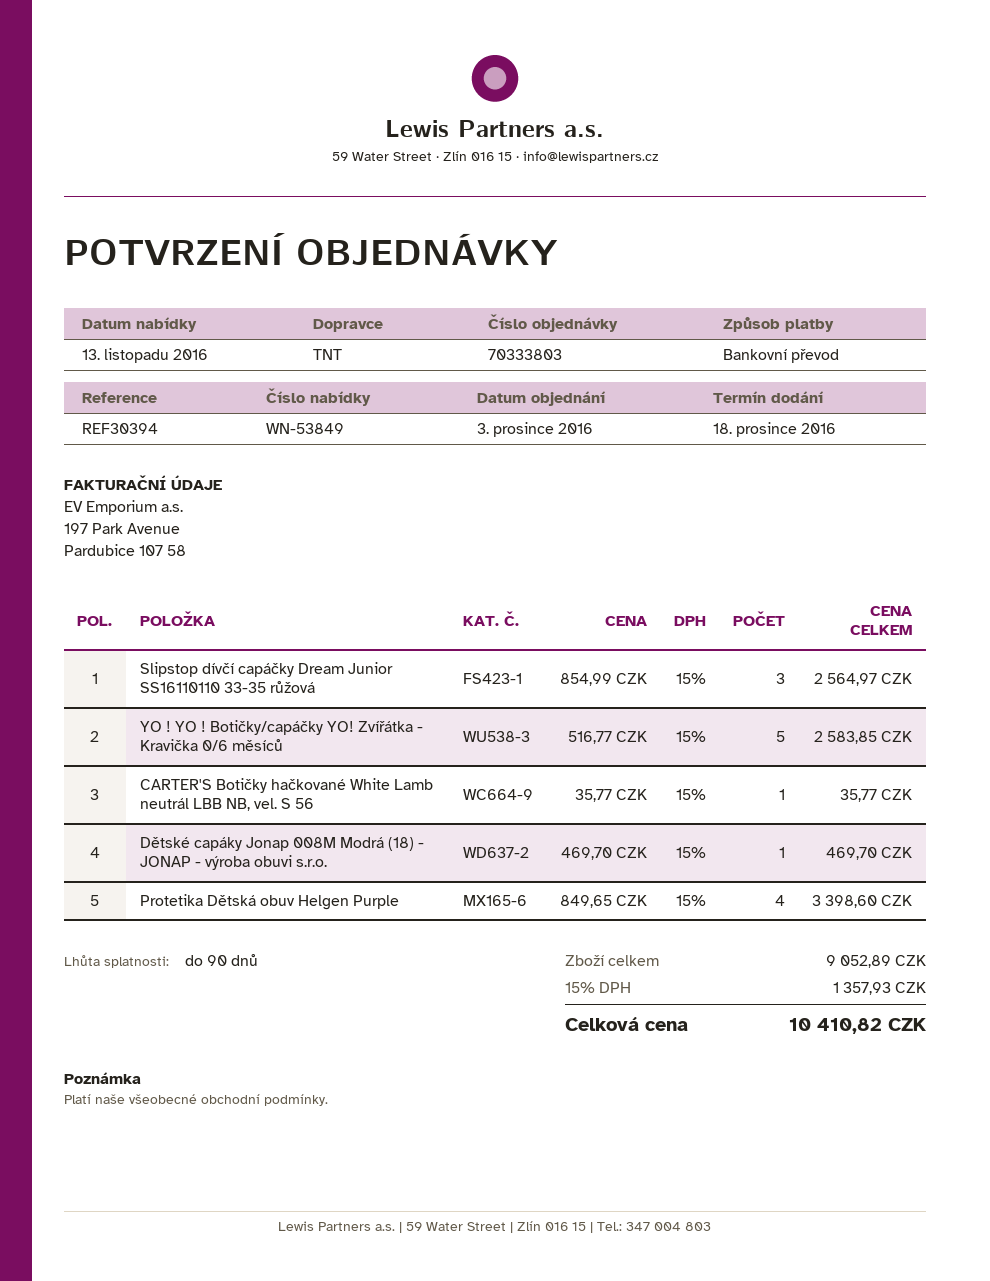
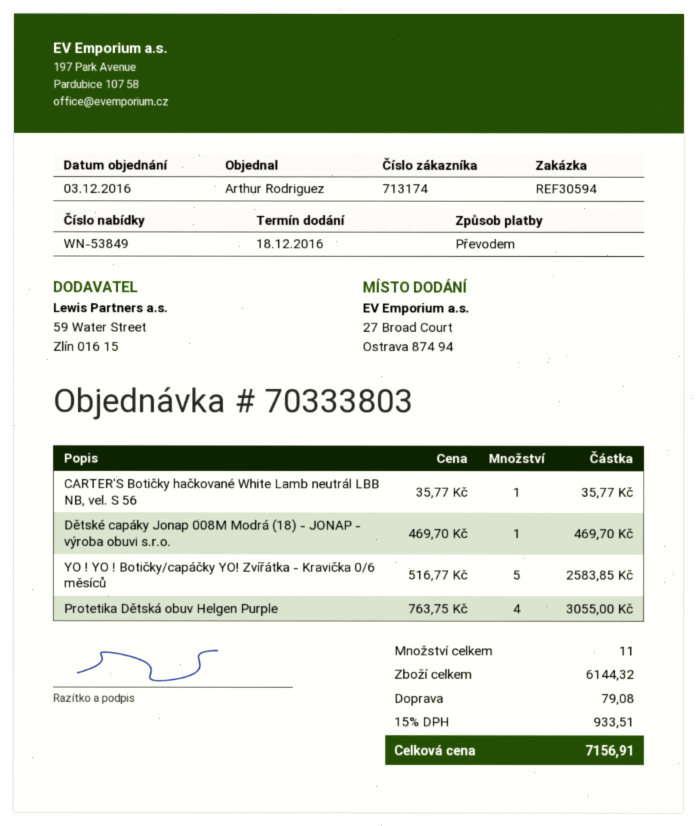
reference: REF30394 -> REF30594
Slipstop dívčí capáčky Dream Junior SS16110110 33-35 růžová: 3 x 854.99 = 2564.97 -> none
Protetika Dětská obuv Helgen Purple: 4 x 849.65 = 3398.60 -> 4 x 763.75 = 3055.00
subtotal: 9052.89 -> 6144.32
shipping: none -> 79.08
tax: 15% = 1357.93 -> 15% = 933.51
total: 10410.82 -> 7156.91

